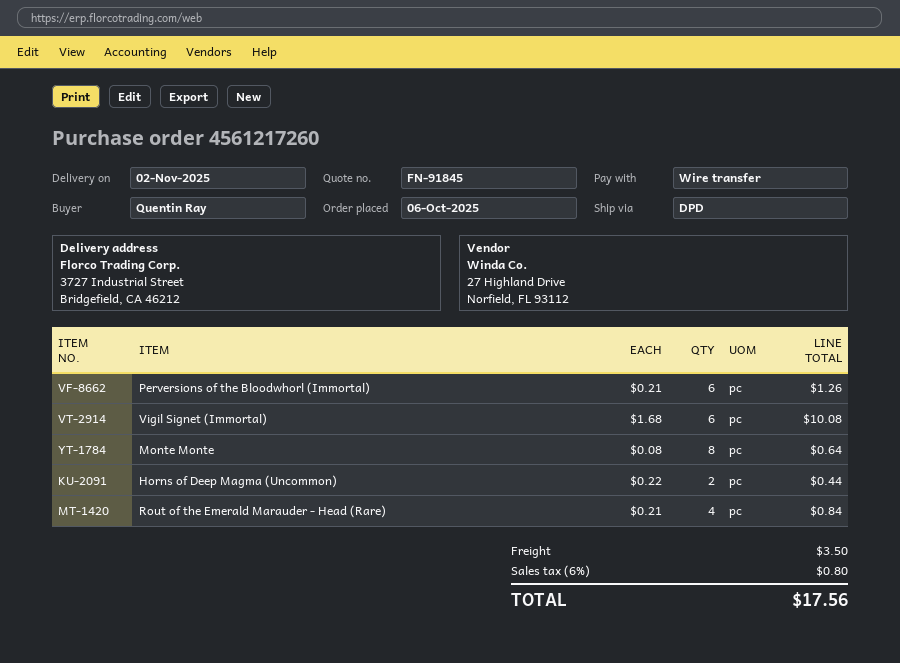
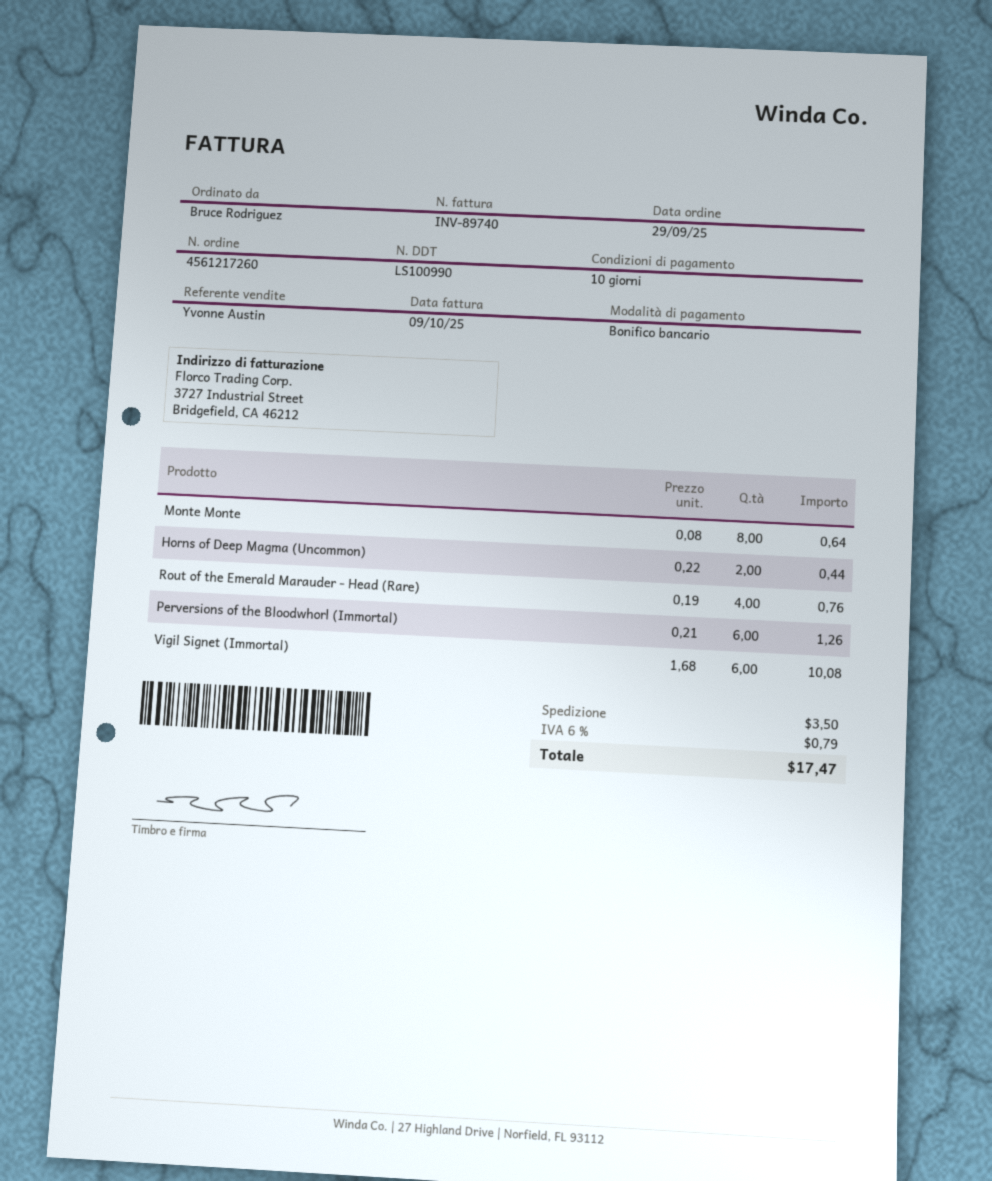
order date: 2025-10-06 -> 2025-09-29
ordered by: Quentin Ray -> Bruce Rodriguez
Rout of the Emerald Marauder - Head (Rare): 4 x 0.21 = 0.84 -> 4 x 0.19 = 0.76
tax: 6% = 0.80 -> 6% = 0.79
total: 17.56 -> 17.47

